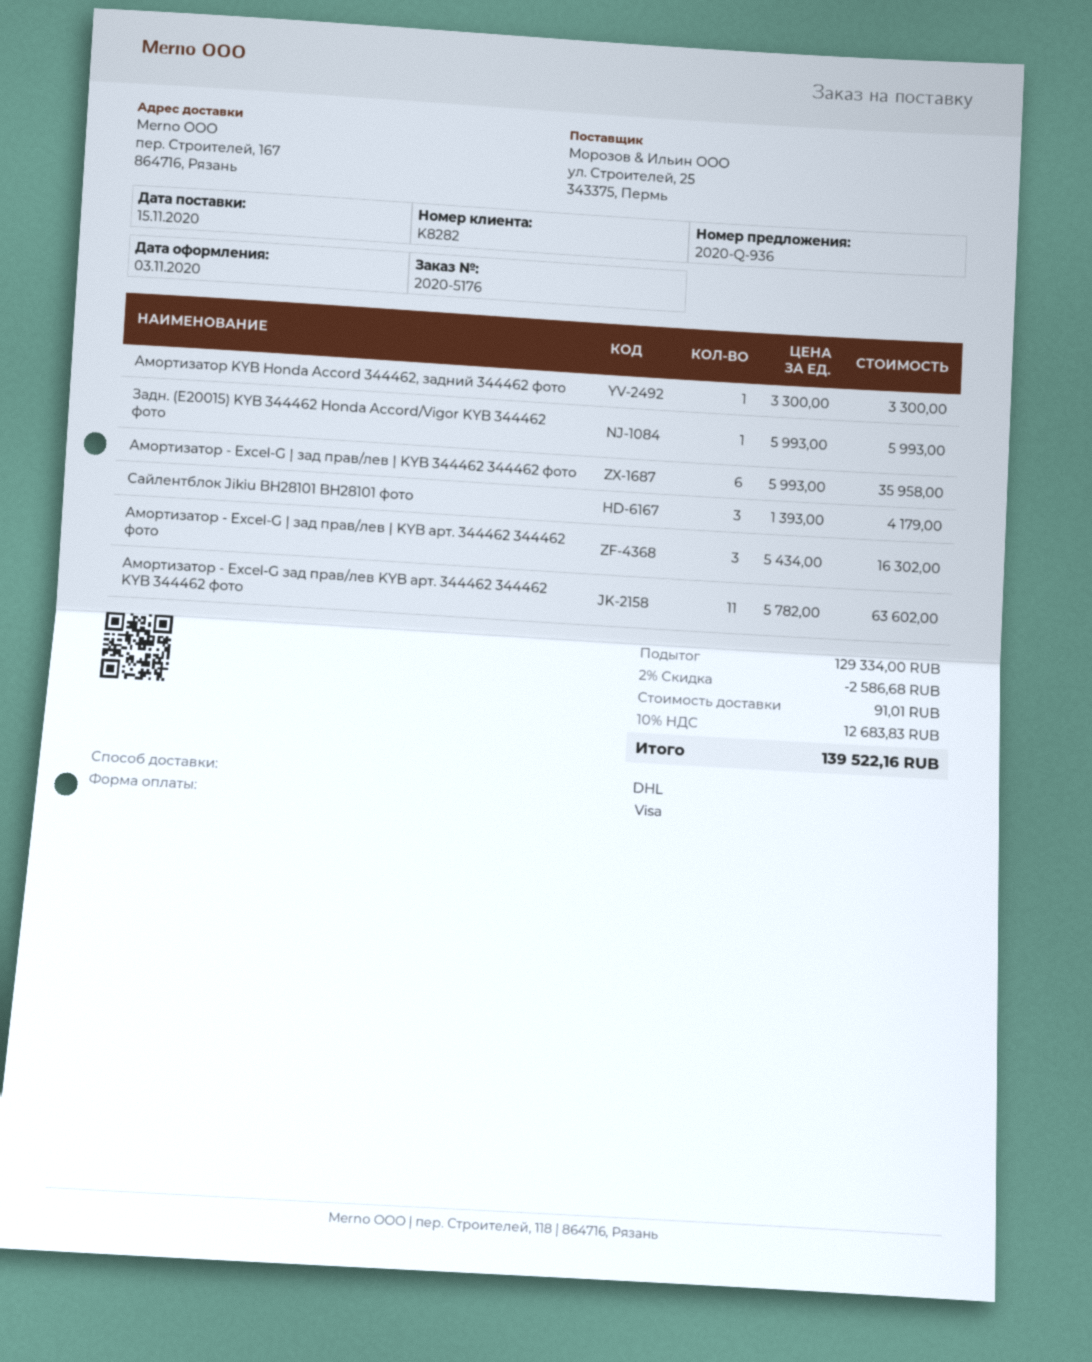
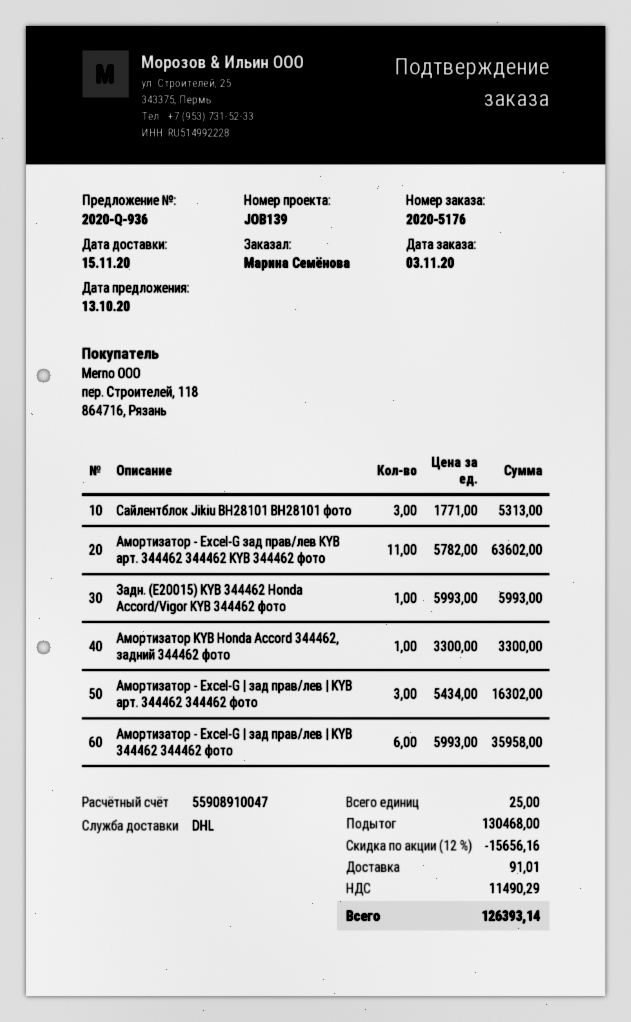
Сайлентблок Jikiu BH28101 BH28101 фото: 3 x 1393.00 = 4179.00 -> 3 x 1771.00 = 5313.00
subtotal: 129334.00 -> 130468.00
discount: 2% = 2586.68 -> 12% = 15656.16
tax: 12683.83 -> 11490.29
total: 139522.16 -> 126393.14

